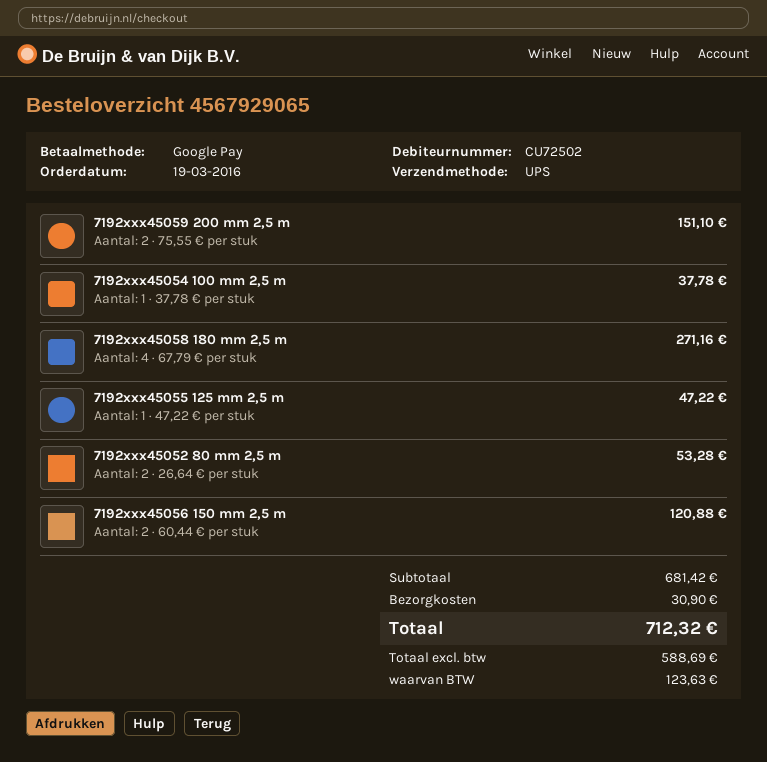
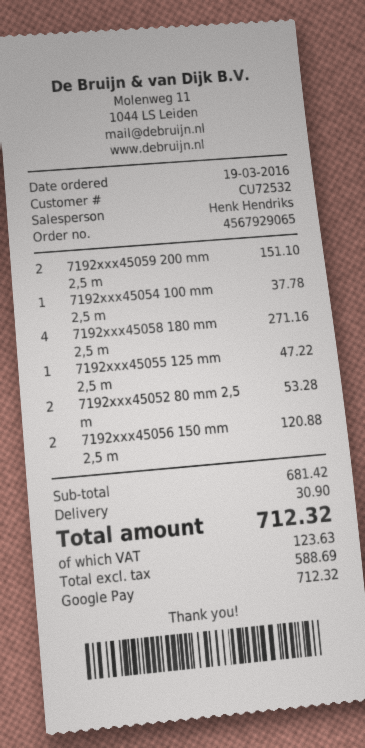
customer number: CU72502 -> CU72532

